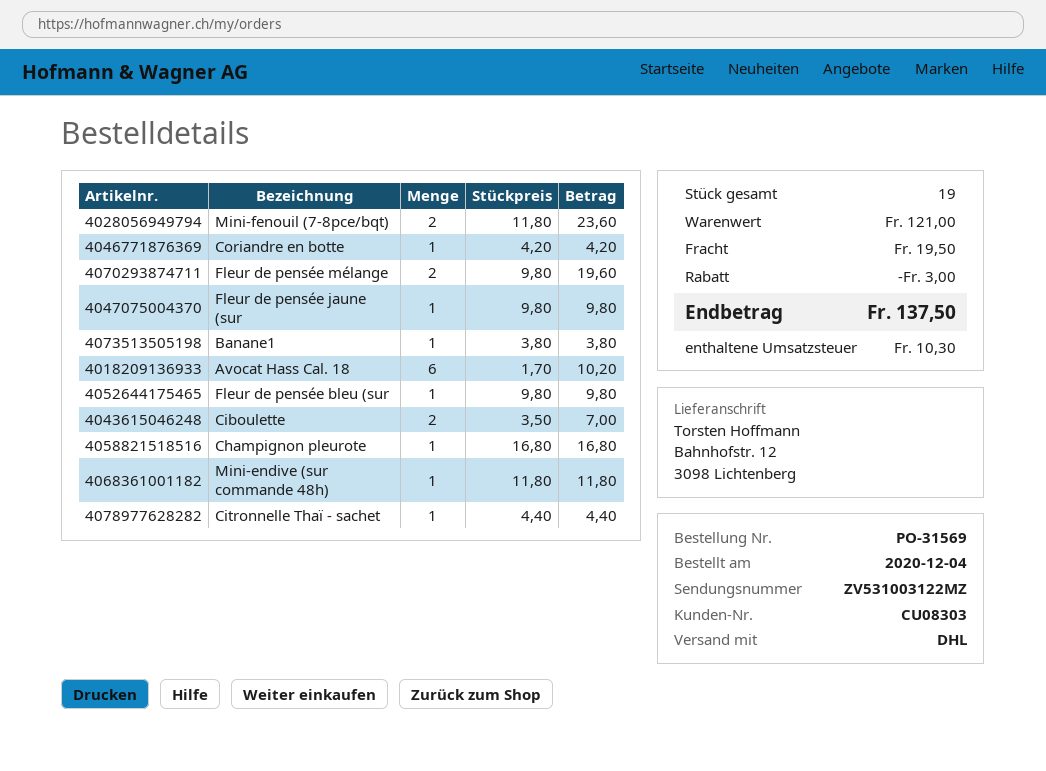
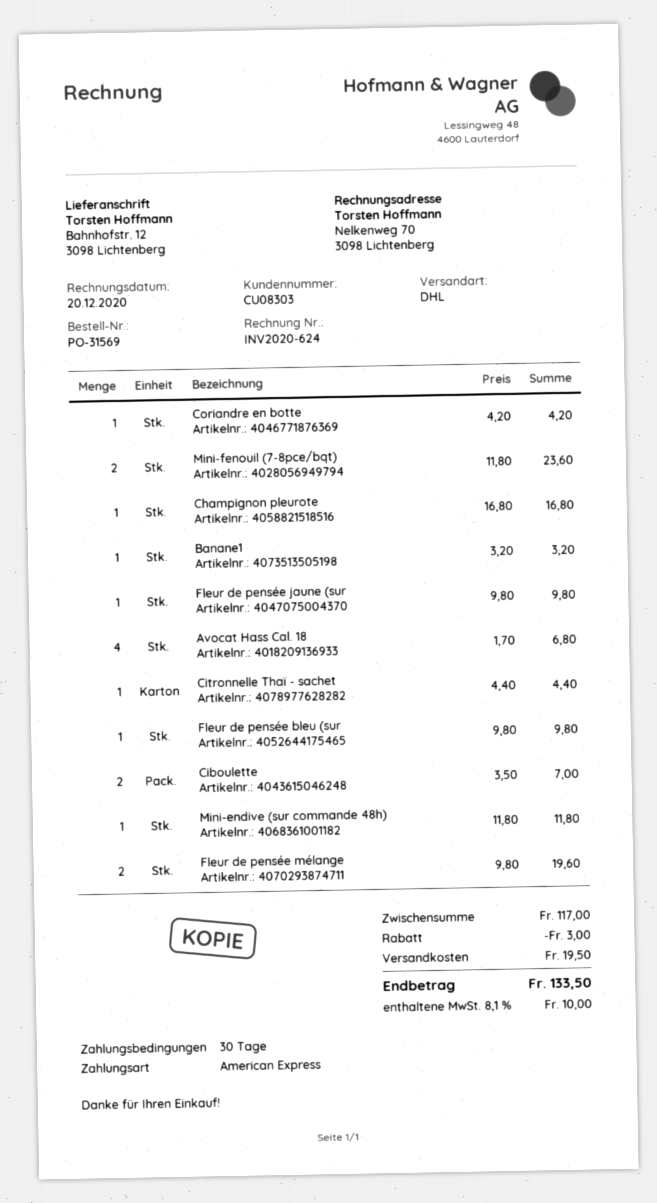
Banane1: 1 x 3.80 = 3.80 -> 1 x 3.20 = 3.20
Avocat Hass Cal. 18: 6 x 1.70 = 10.20 -> 4 x 1.70 = 6.80
subtotal: 121.00 -> 117.00
tax: 10.30 -> 10.00
total: 137.50 -> 133.50

